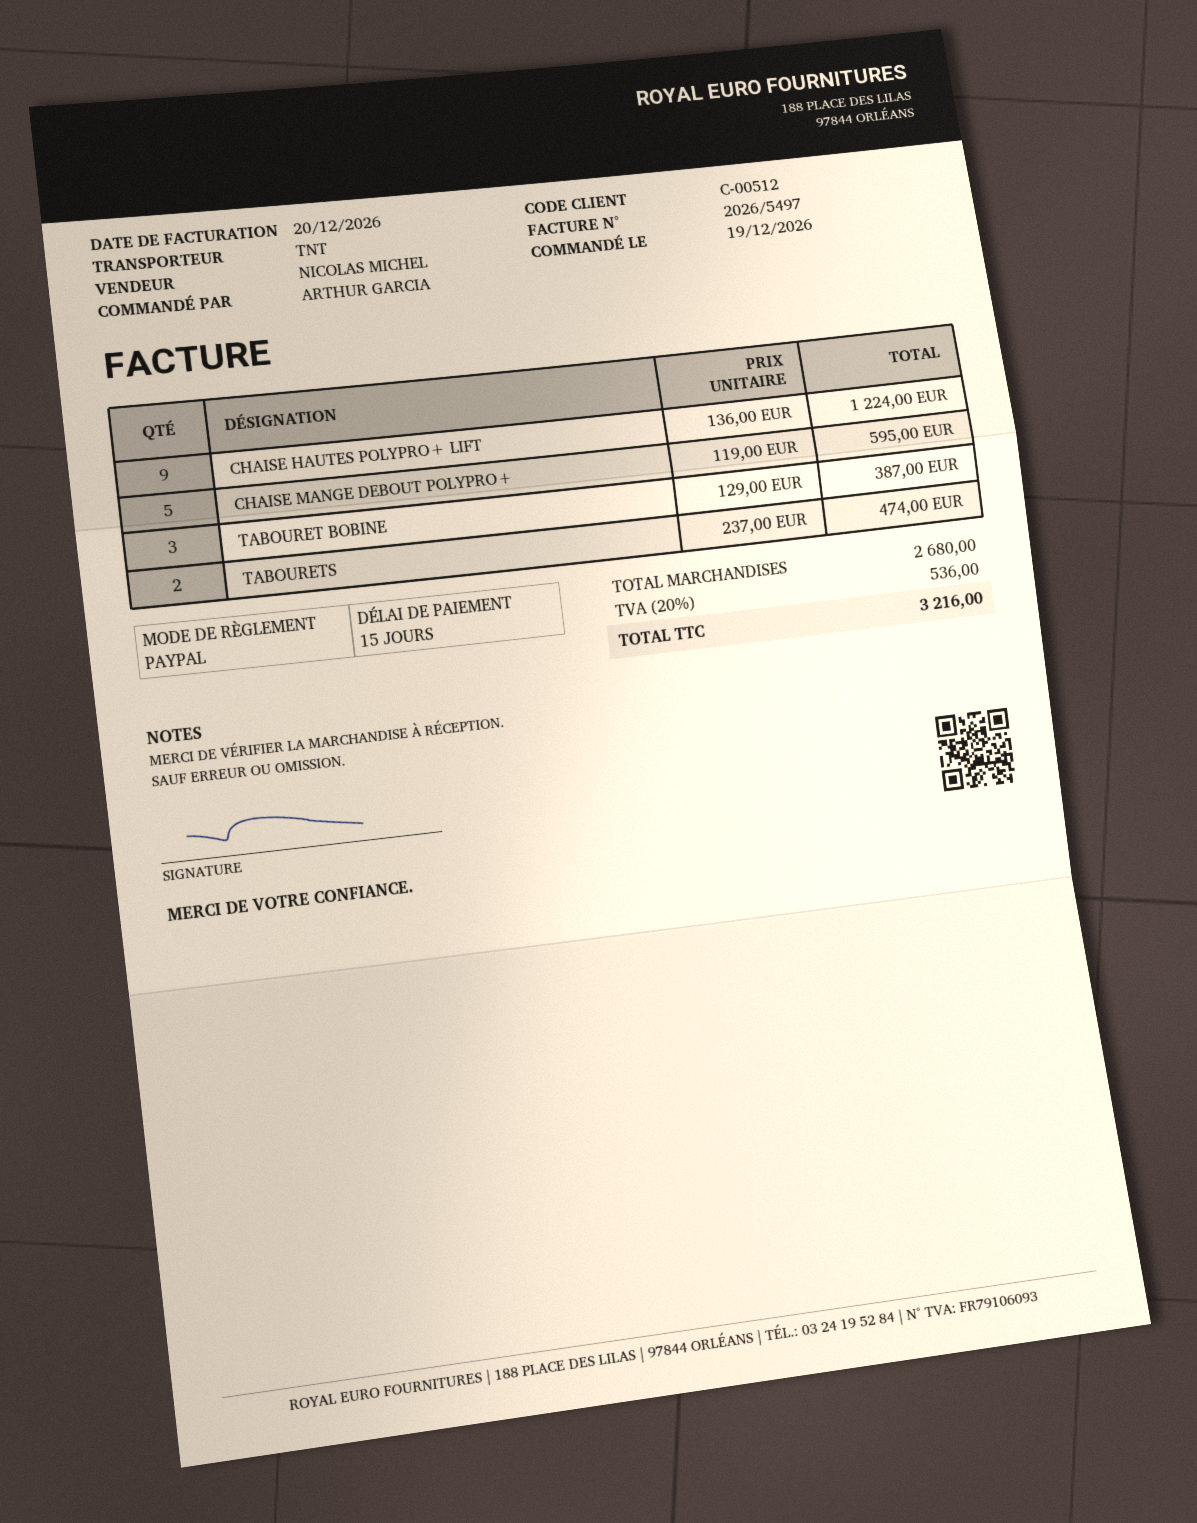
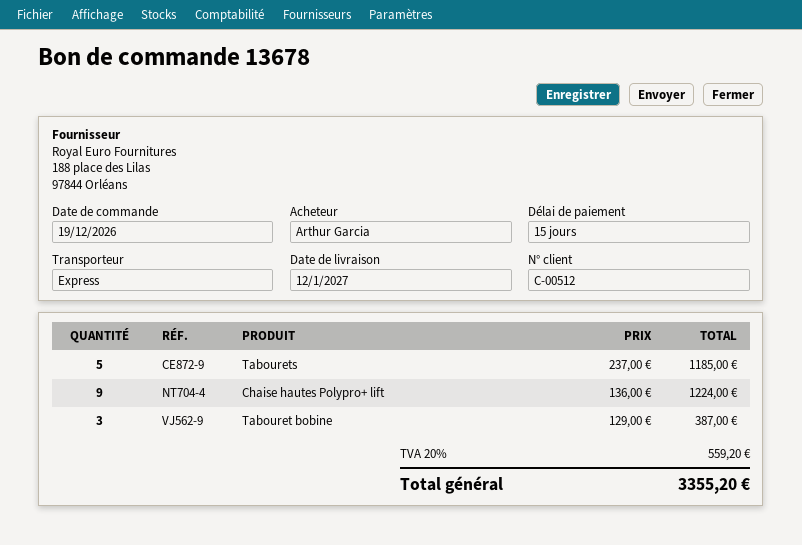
shipping method: TNT -> express
CHAISE MANGE DEBOUT POLYPRO+: 5 x 119.00 = 595.00 -> none
TABOURETS: 2 x 237.00 = 474.00 -> 5 x 237.00 = 1185.00
tax: 20% = 536.00 -> 20% = 559.20
total: 3216.00 -> 3355.20

